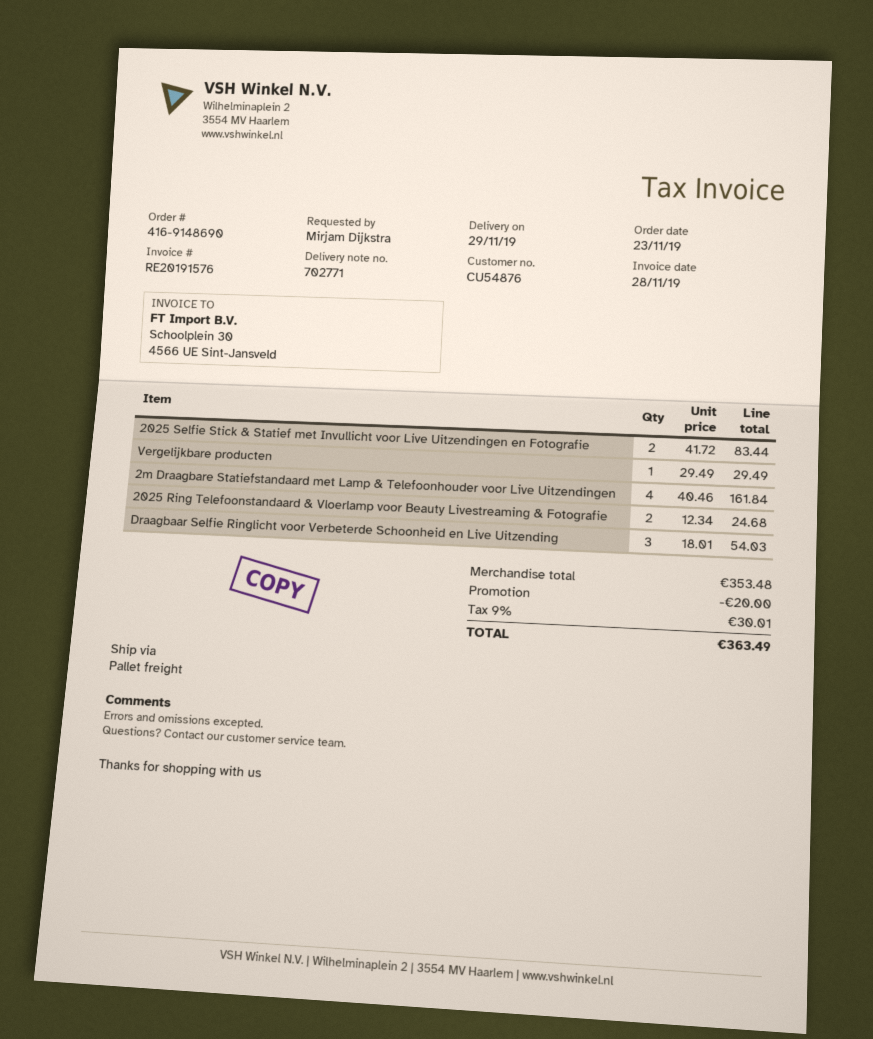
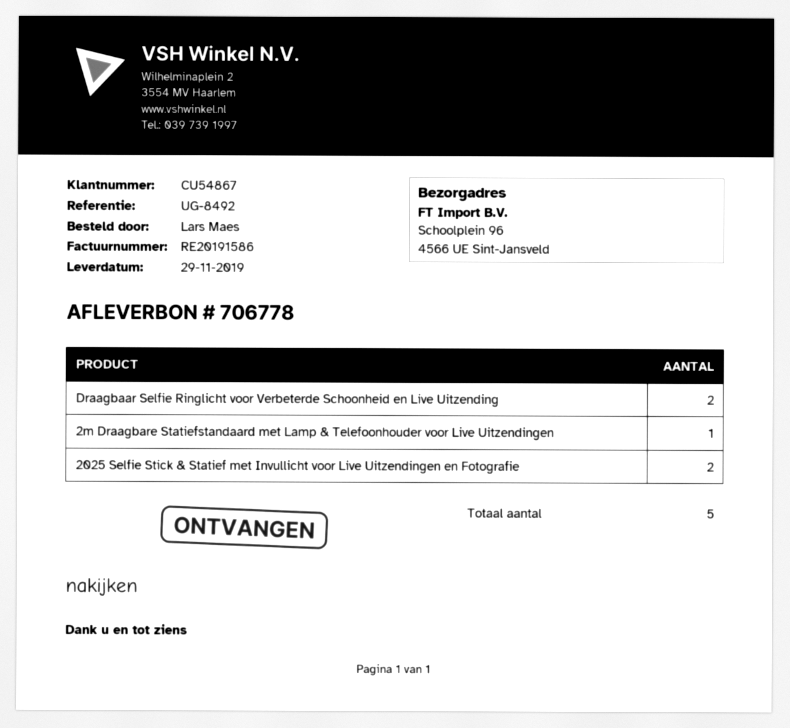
delivery note number: 702771 -> 706778
invoice number: RE20191576 -> RE20191586
customer number: CU54876 -> CU54867
ordered by: Mirjam Dijkstra -> Lars Maes
Vergelijkbare producten: 1 -> none
2m Draagbare Statiefstandaard met Lamp & Telefoonhouder voor Live Uitzendingen: 4 -> 1
2025 Ring Telefoonstandaard & Vloerlamp voor Beauty Livestreaming & Fotografie: 2 -> none
Draagbaar Selfie Ringlicht voor Verbeterde Schoonheid en Live Uitzending: 3 -> 2

